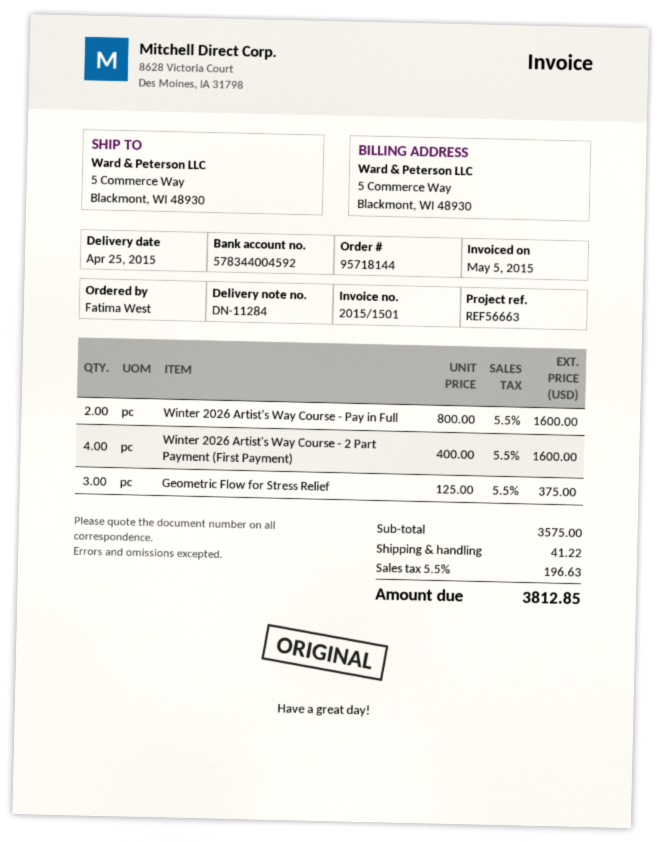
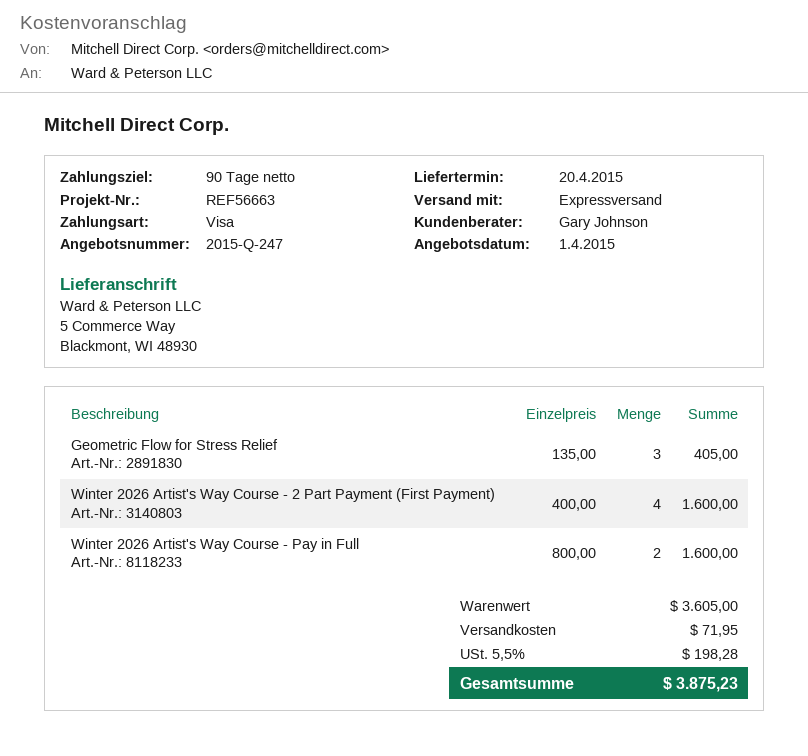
delivery date: 2015-04-25 -> 2015-04-20
Geometric Flow for Stress Relief: 3 x 125.00 = 375.00 -> 3 x 135.00 = 405.00
subtotal: 3575.00 -> 3605.00
shipping: 41.22 -> 71.95
tax: 5.5% = 196.63 -> 5.5% = 198.28
total: 3812.85 -> 3875.23

